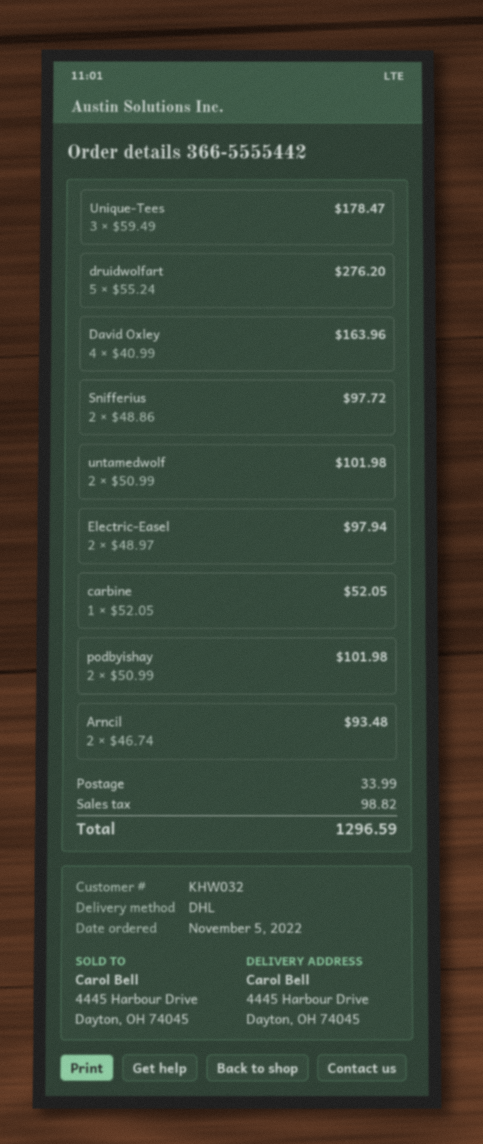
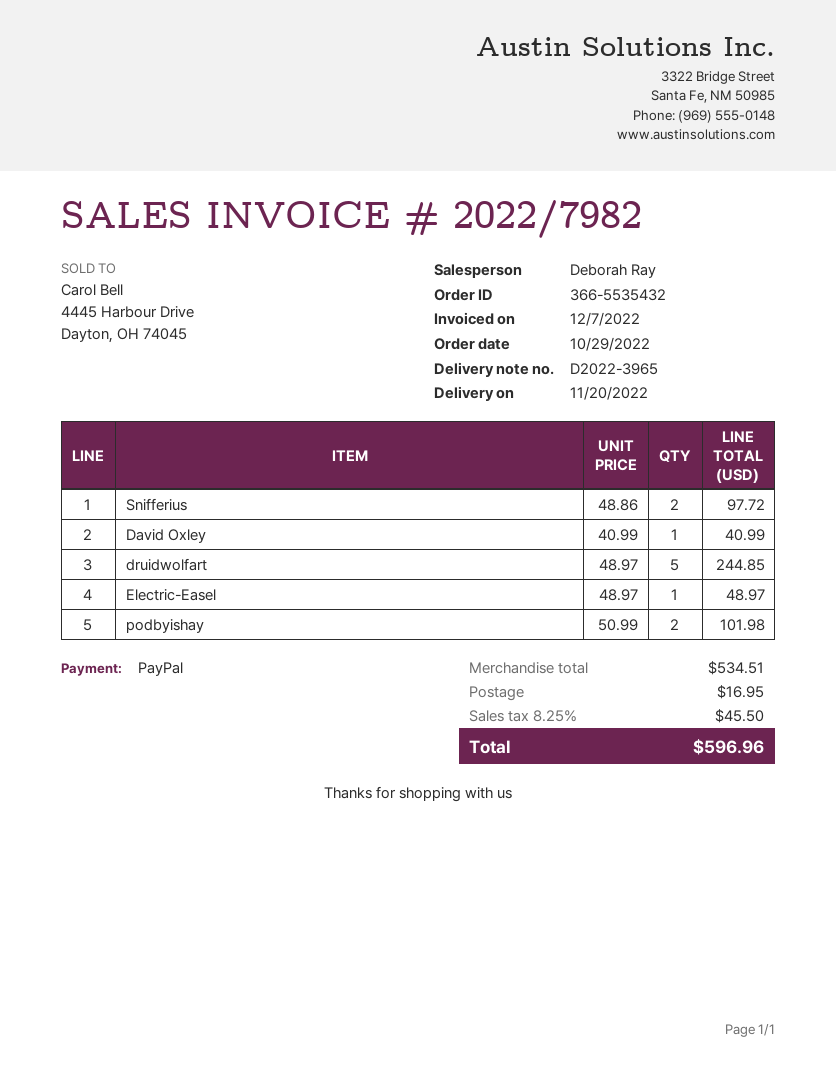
order number: 366-5555442 -> 366-5535432
order date: 2022-11-05 -> 2022-10-29
Unique-Tees: 3 x 59.49 = 178.47 -> none
druidwolfart: 5 x 55.24 = 276.20 -> 5 x 48.97 = 244.85
David Oxley: 4 x 40.99 = 163.96 -> 1 x 40.99 = 40.99
untamedwolf: 2 x 50.99 = 101.98 -> none
Electric-Easel: 2 x 48.97 = 97.94 -> 1 x 48.97 = 48.97
carbine: 1 x 52.05 = 52.05 -> none
Arncil: 2 x 46.74 = 93.48 -> none
shipping: 33.99 -> 16.95
tax: 98.82 -> 45.50
total: 1296.59 -> 596.96

